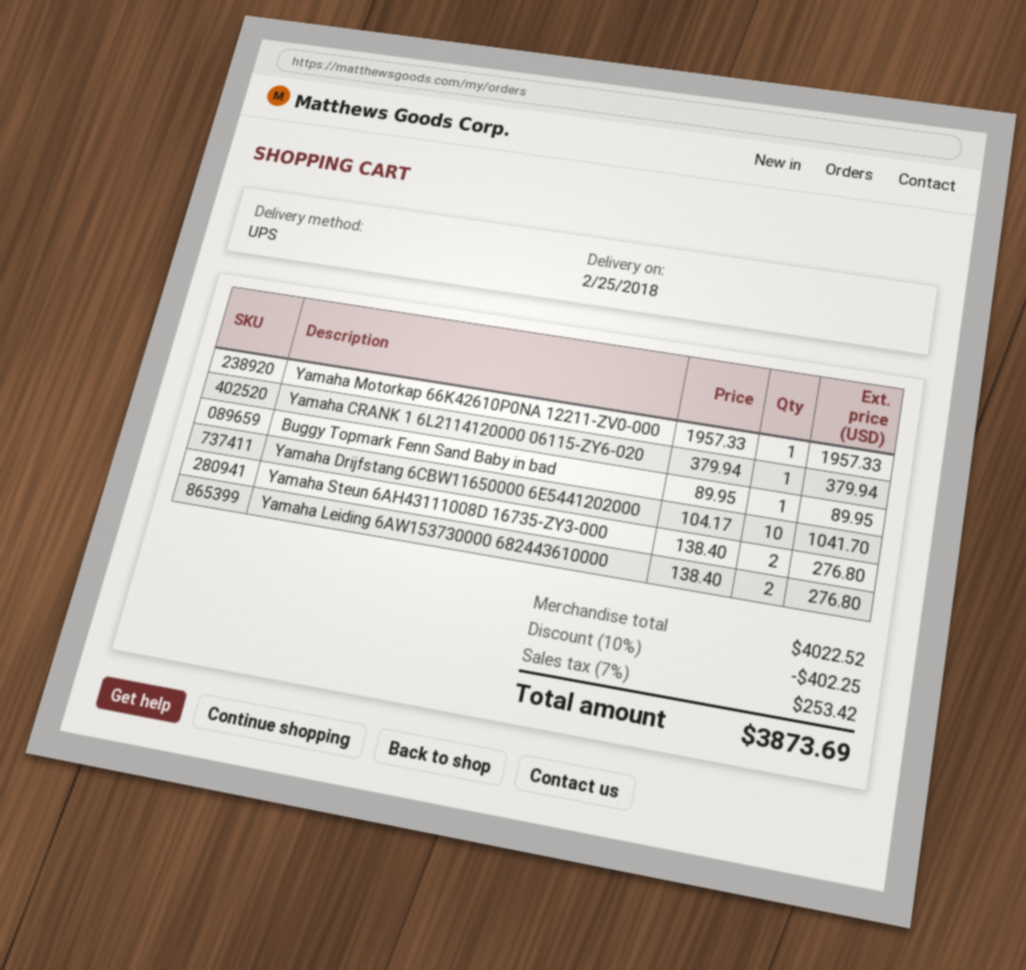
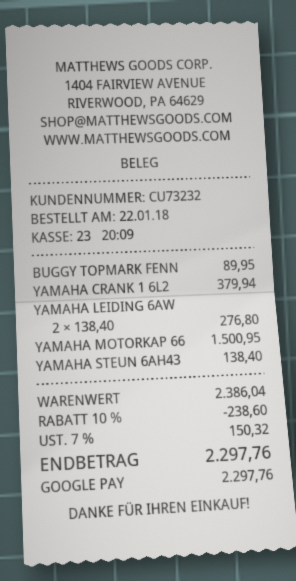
Yamaha Motorkap 66K42610P0NA 12211-ZV0-000: 1 x 1957.33 = 1957.33 -> 1 x 1500.95 = 1500.95
Yamaha Drijfstang 6CBW11650000 6E5441202000: 10 x 104.17 = 1041.70 -> none
Yamaha Steun 6AH43111008D 16735-ZY3-000: 2 x 138.40 = 276.80 -> 1 x 138.40 = 138.40
subtotal: 4022.52 -> 2386.04
discount: 10% = 402.25 -> 10% = 238.60
tax: 7% = 253.42 -> 7% = 150.32
total: 3873.69 -> 2297.76

